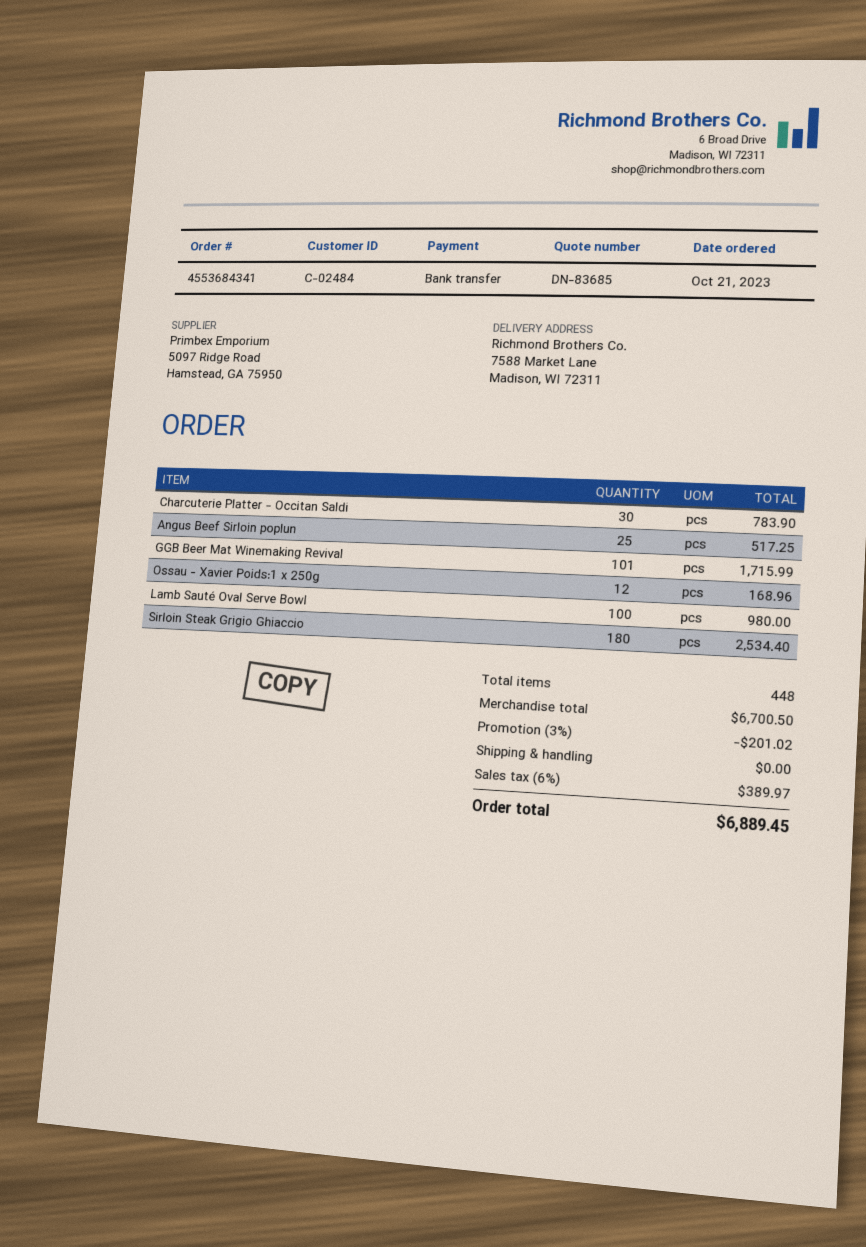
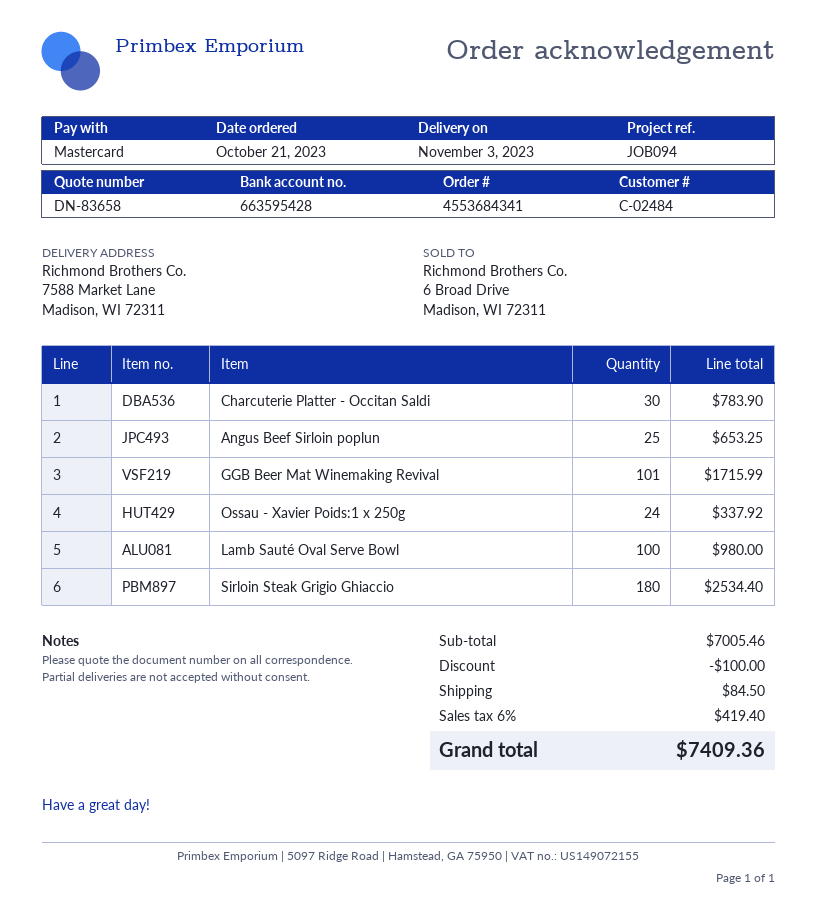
quote number: DN-83685 -> DN-83658
payment method: bank transfer -> Mastercard
Angus Beef Sirloin poplun: 25 for 517.25 -> 25 for 653.25
Ossau - Xavier Poids:1 x 250g: 12 for 168.96 -> 24 for 337.92
subtotal: 6700.50 -> 7005.46
discount: 201.02 -> 100.00
shipping: 0.00 -> 84.50
tax: 6% = 389.97 -> 6% = 419.40
total: 6889.45 -> 7409.36

